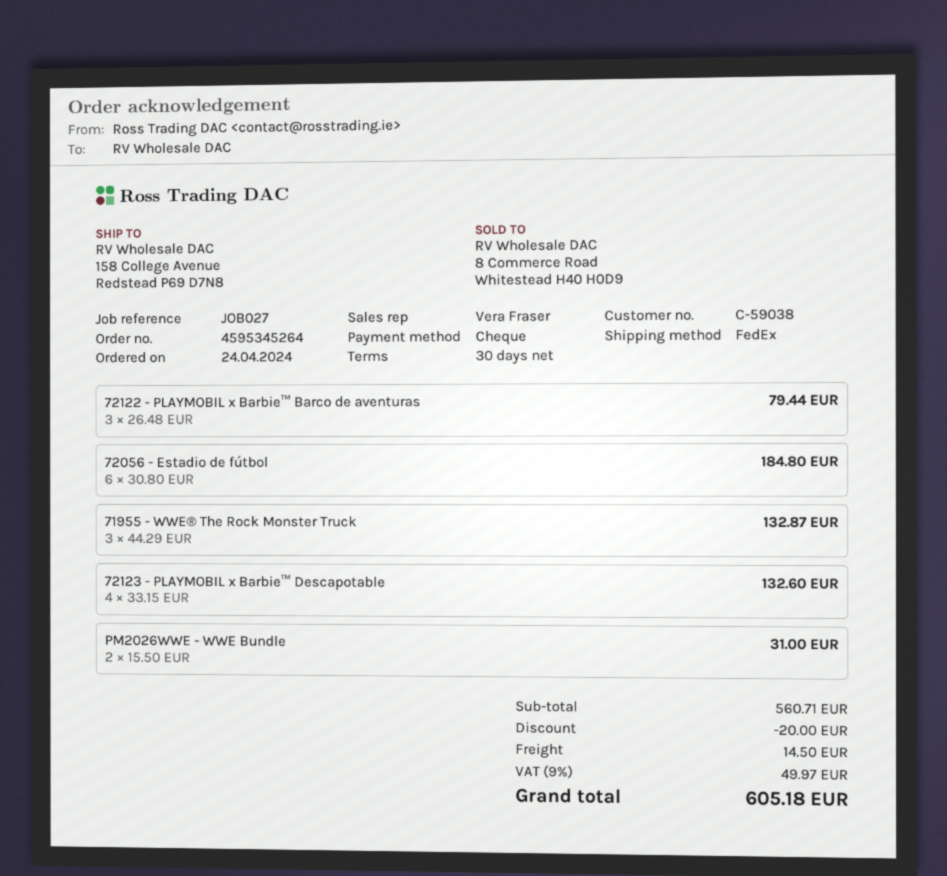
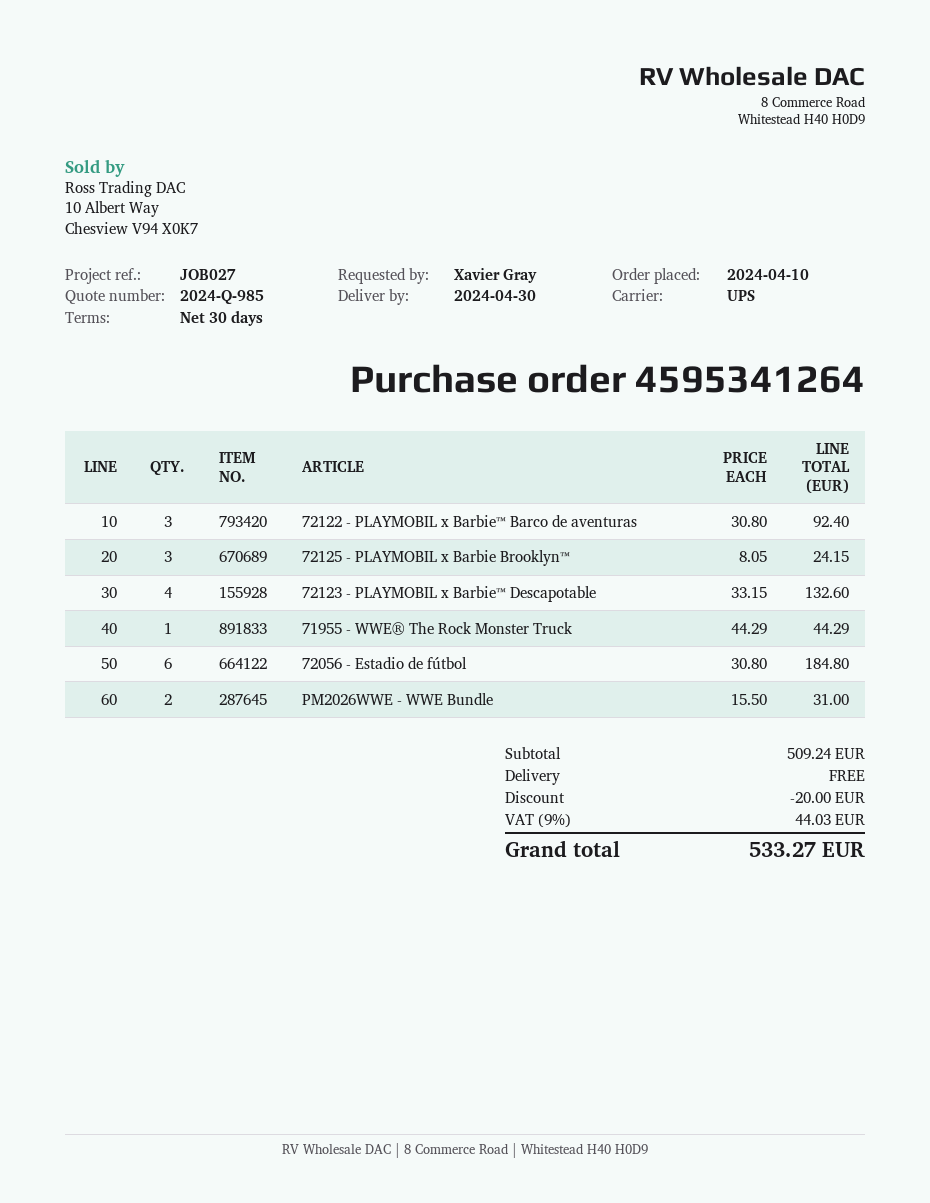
order number: 4595345264 -> 4595341264
order date: 2024-04-24 -> 2024-04-10
shipping method: FedEx -> UPS
72122 - PLAYMOBIL x Barbie™ Barco de aventuras: 3 x 26.48 = 79.44 -> 3 x 30.80 = 92.40
71955 - WWE® The Rock Monster Truck: 3 x 44.29 = 132.87 -> 1 x 44.29 = 44.29
72125 - PLAYMOBIL x Barbie Brooklyn™: none -> 3 x 8.05 = 24.15
subtotal: 560.71 -> 509.24
shipping: 14.50 -> 0.00
tax: 9% = 49.97 -> 9% = 44.03
total: 605.18 -> 533.27

